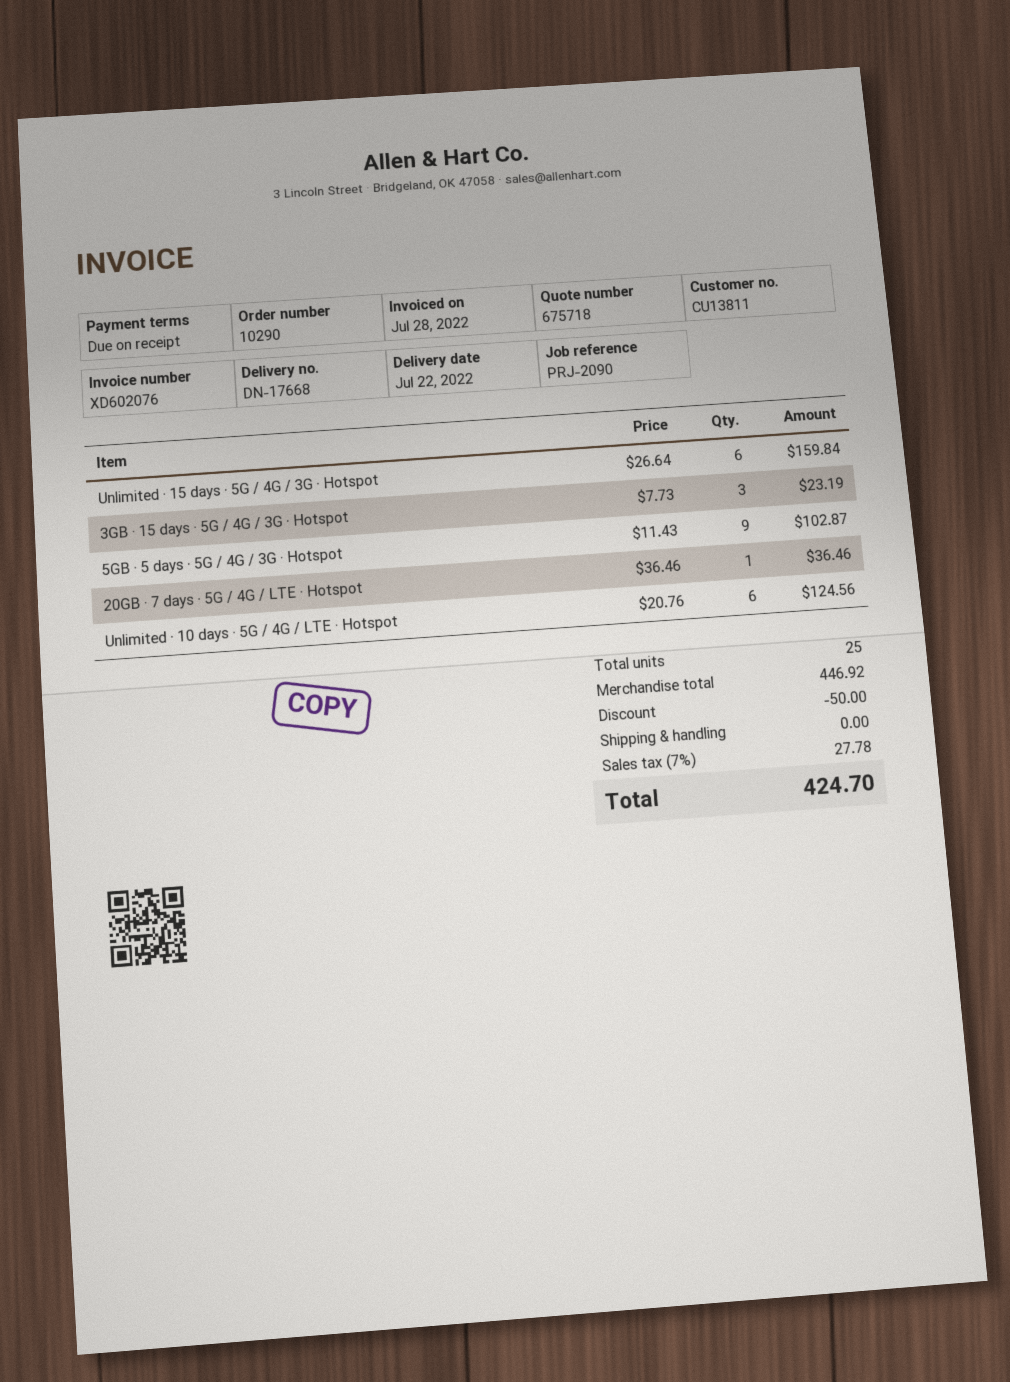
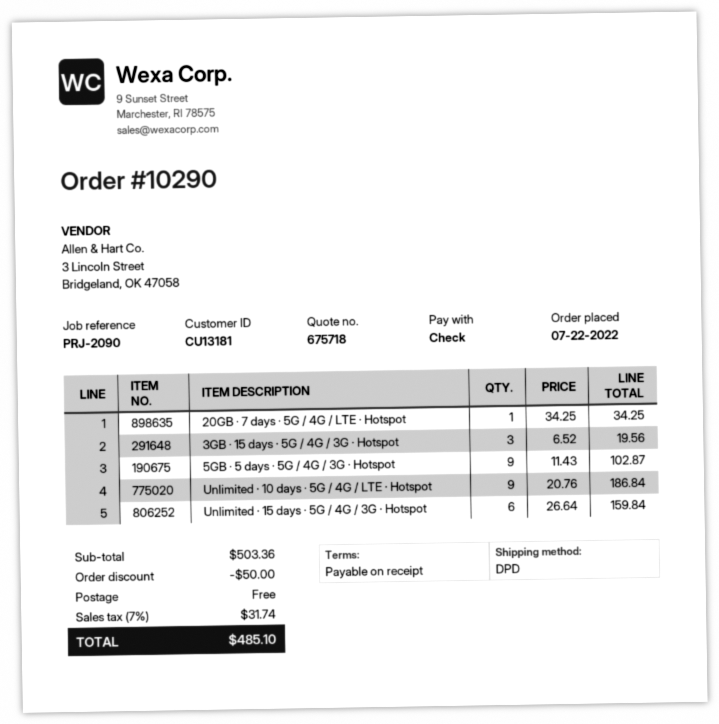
customer number: CU13811 -> CU13181
3GB · 15 days · 5G / 4G / 3G · Hotspot: 3 x 7.73 = 23.19 -> 3 x 6.52 = 19.56
20GB · 7 days · 5G / 4G / LTE · Hotspot: 1 x 36.46 = 36.46 -> 1 x 34.25 = 34.25
Unlimited · 10 days · 5G / 4G / LTE · Hotspot: 6 x 20.76 = 124.56 -> 9 x 20.76 = 186.84
subtotal: 446.92 -> 503.36
tax: 7% = 27.78 -> 7% = 31.74
total: 424.70 -> 485.10

